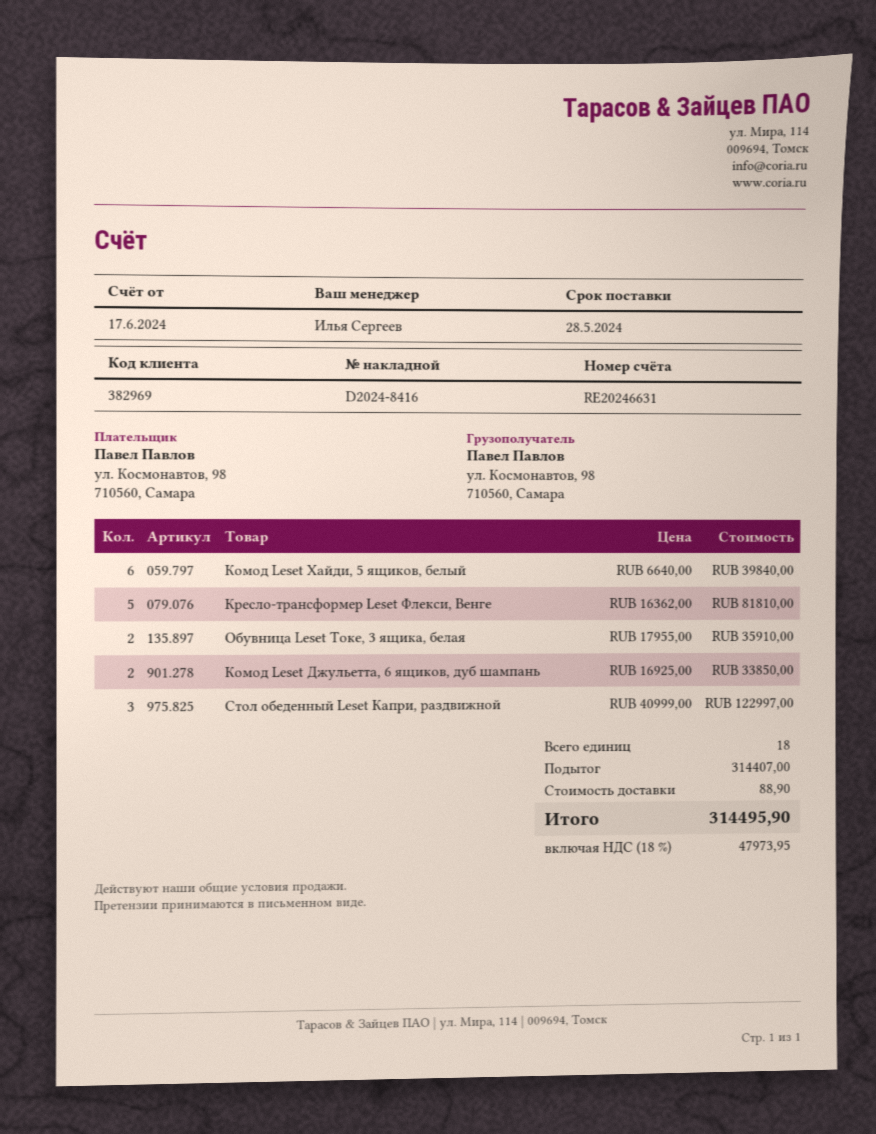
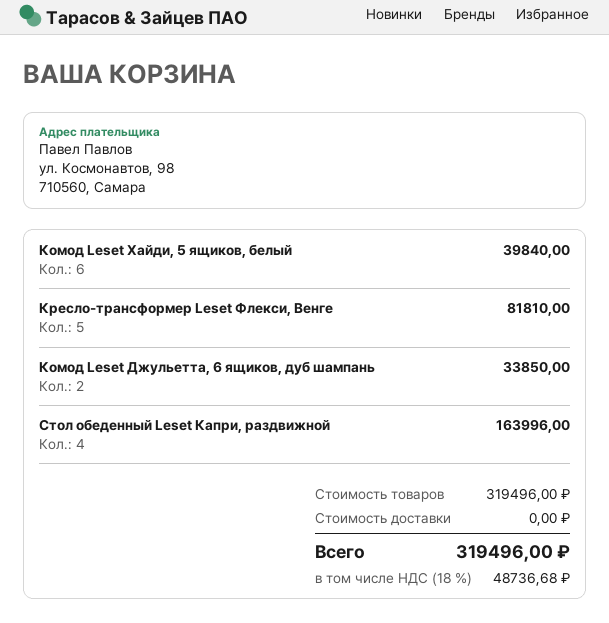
Обувница Leset Токе, 3 ящика, белая: 2 for 35910.00 -> none
Стол обеденный Leset Капри, раздвижной: 3 for 122997.00 -> 4 for 163996.00
subtotal: 314407.00 -> 319496.00
shipping: 88.90 -> 0.00
tax: 18% = 47973.95 -> 18% = 48736.68
total: 314495.90 -> 319496.00

